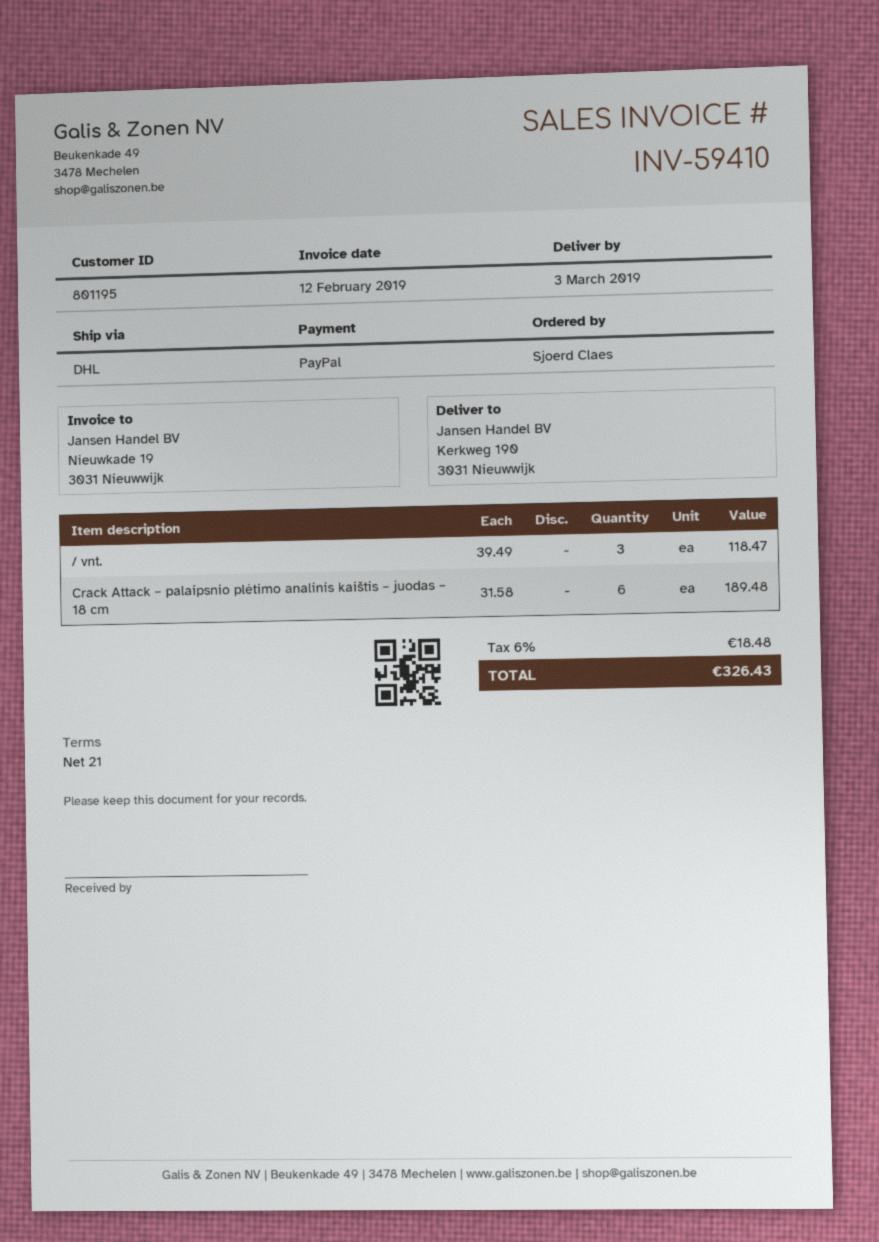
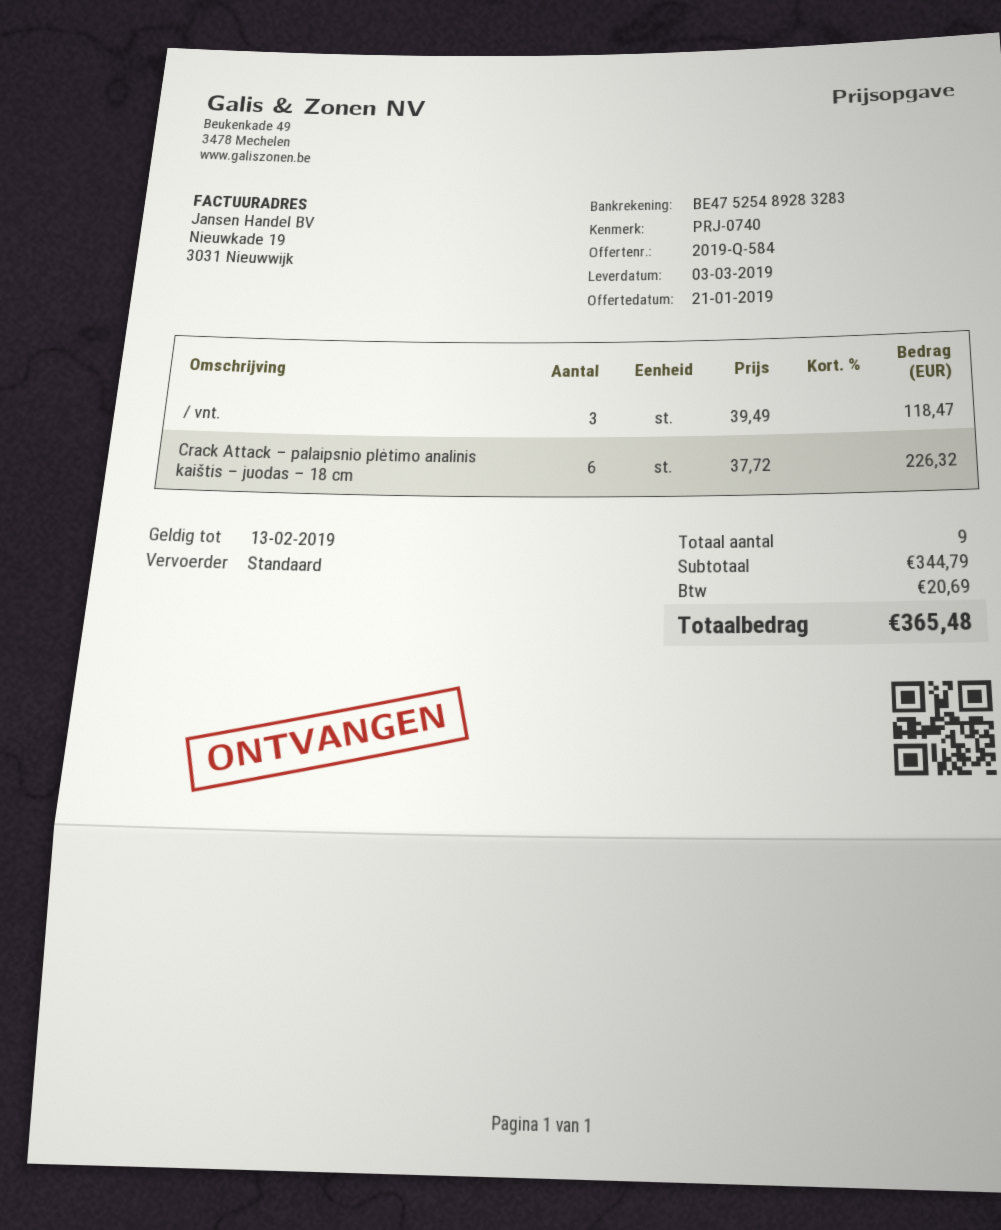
shipping method: DHL -> standard
Crack Attack – palaipsnio plėtimo analinis kaištis – juodas – 18 cm: 6 x 31.58 = 189.48 -> 6 x 37.72 = 226.32
tax: 18.48 -> 20.69
total: 326.43 -> 365.48

